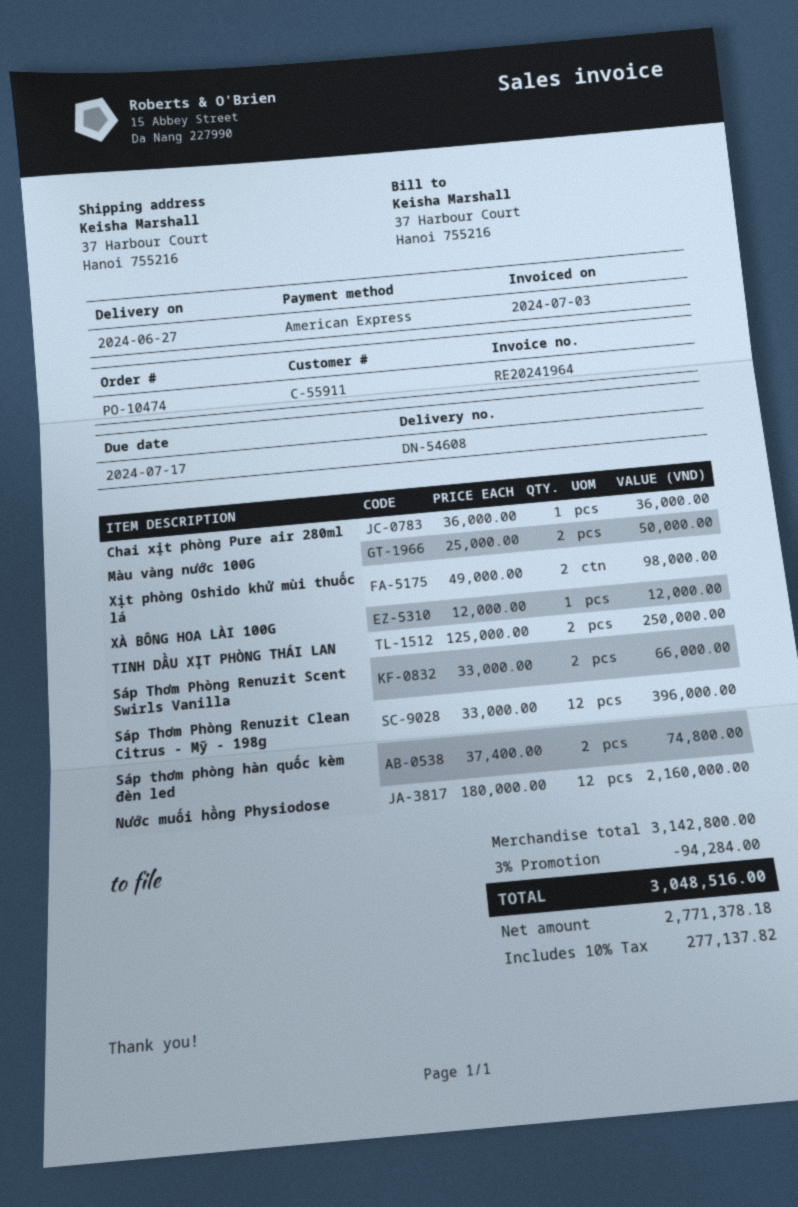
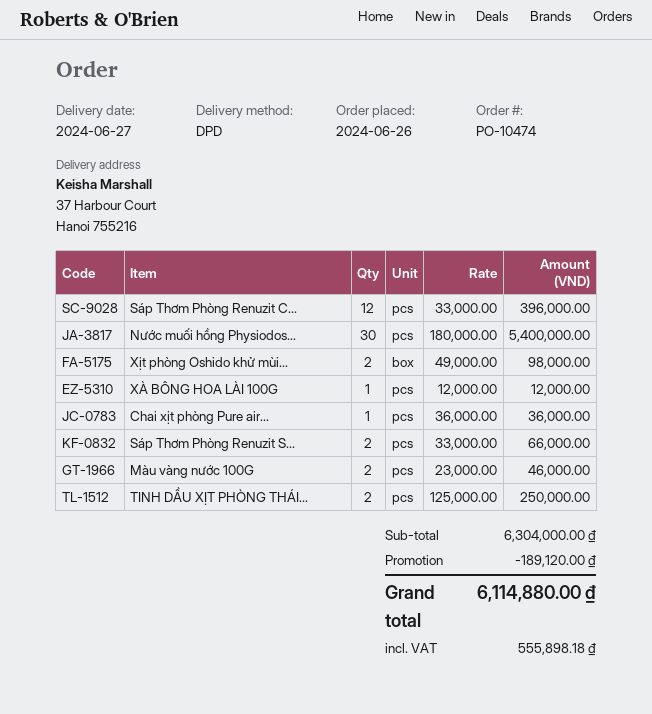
Màu vàng nước 100G: 2 x 25000.00 = 50000.00 -> 2 x 23000.00 = 46000.00
Sáp thơm phòng hàn quốc kèm đèn led: 2 x 37400.00 = 74800.00 -> none
Nước muối hồng Physiodose: 12 x 180000.00 = 2160000.00 -> 30 x 180000.00 = 5400000.00
subtotal: 3142800.00 -> 6304000.00
discount: 94284.00 -> 189120.00
tax: 277137.82 -> 555898.18
total: 3048516.00 -> 6114880.00

